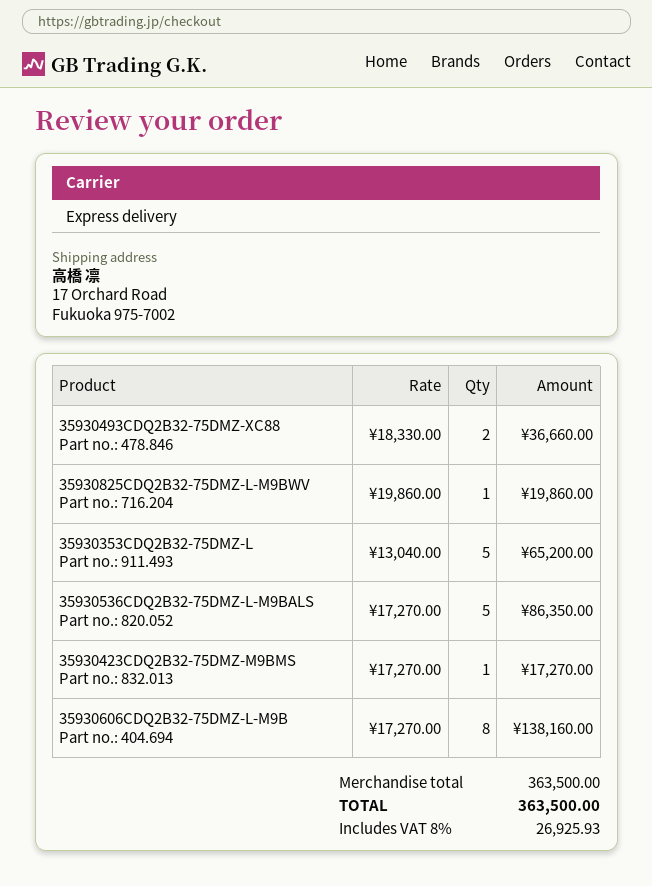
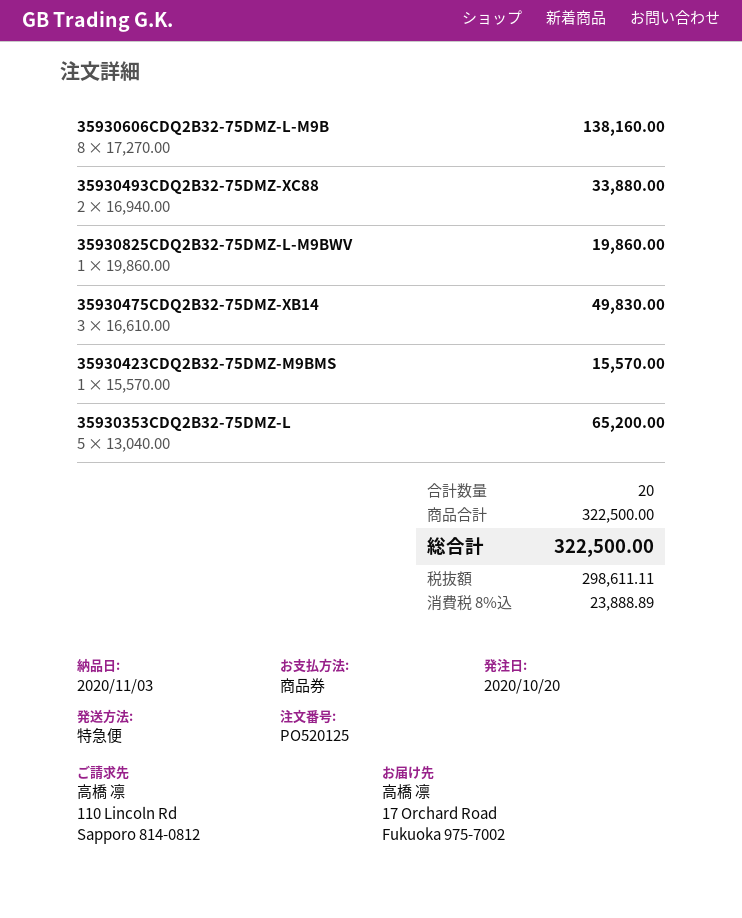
35930493CDQ2B32-75DMZ-XC88: 2 x 18330.00 = 36660.00 -> 2 x 16940.00 = 33880.00
35930536CDQ2B32-75DMZ-L-M9BALS: 5 x 17270.00 = 86350.00 -> none
35930423CDQ2B32-75DMZ-M9BMS: 1 x 17270.00 = 17270.00 -> 1 x 15570.00 = 15570.00
35930475CDQ2B32-75DMZ-XB14: none -> 3 x 16610.00 = 49830.00
subtotal: 363500.00 -> 322500.00
tax: 8% = 26925.93 -> 8% = 23888.89
total: 363500.00 -> 322500.00

